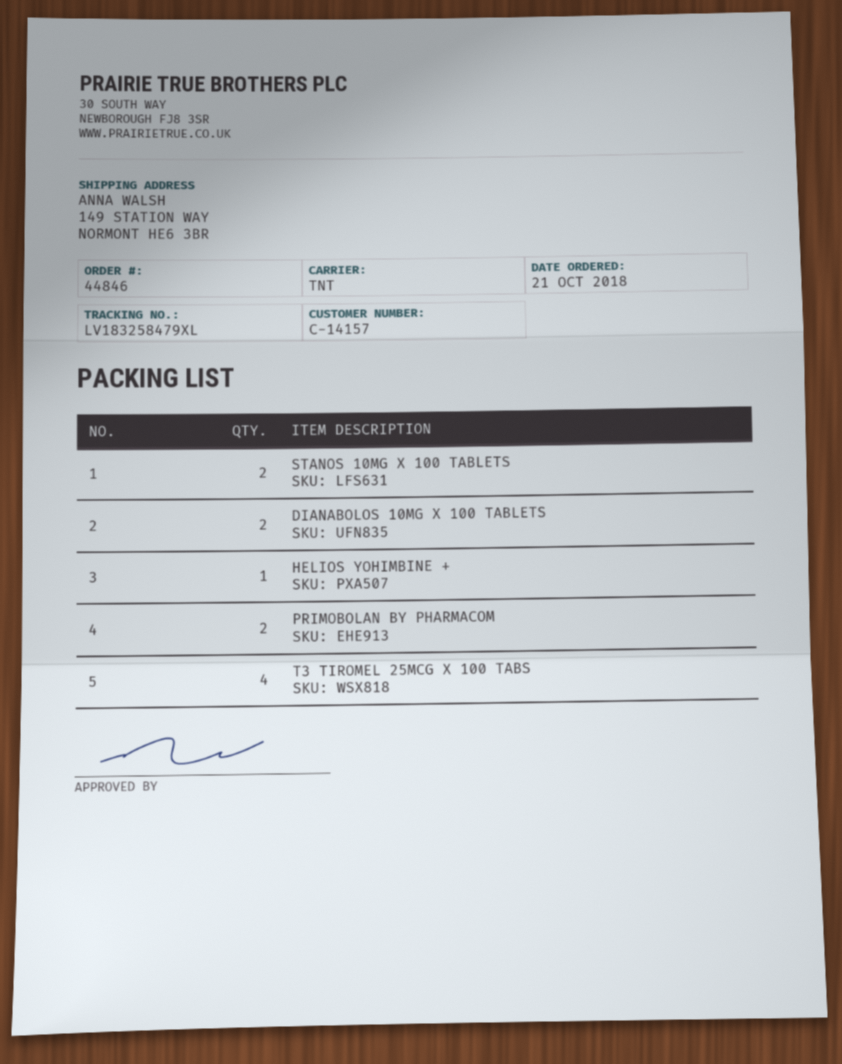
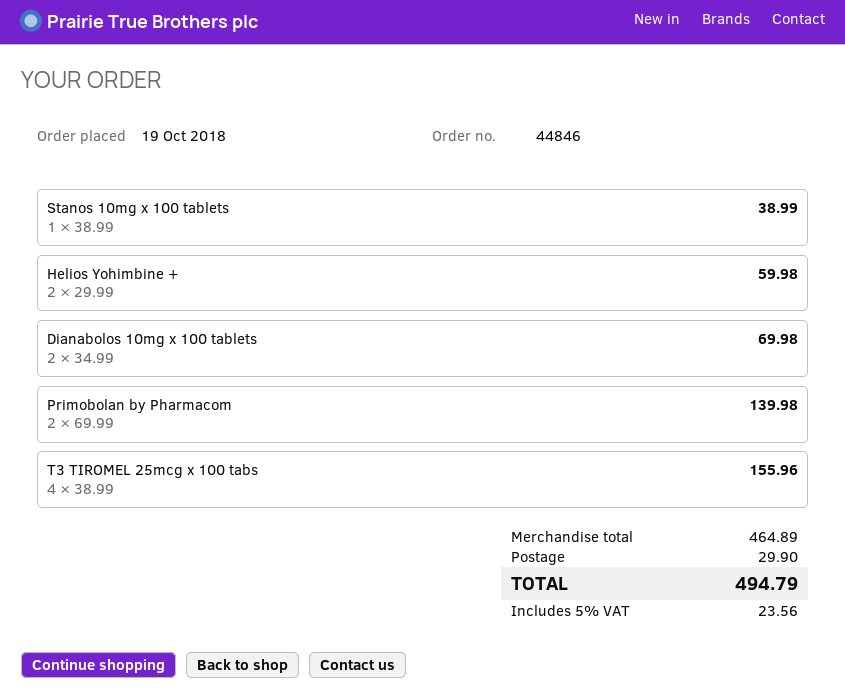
order date: 2018-10-21 -> 2018-10-19
STANOS 10MG X 100 TABLETS: 2 -> 1
HELIOS YOHIMBINE +: 1 -> 2

